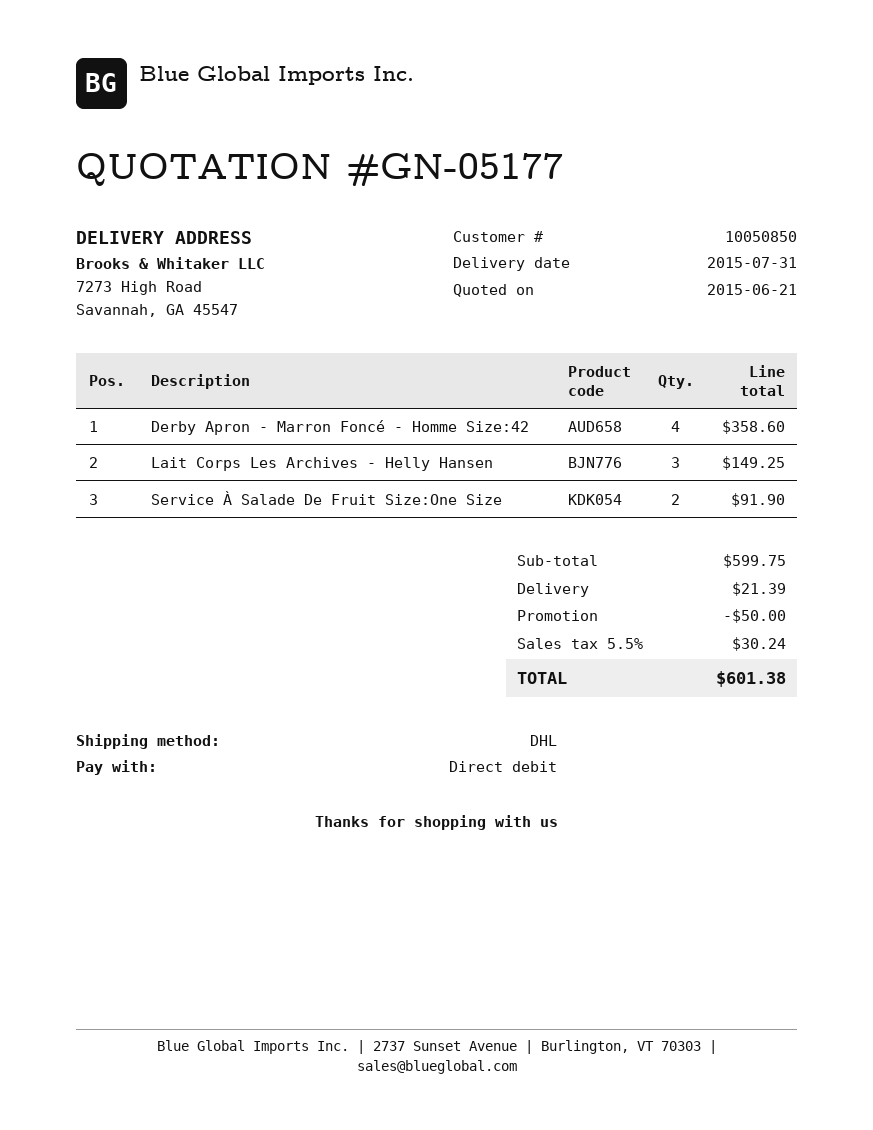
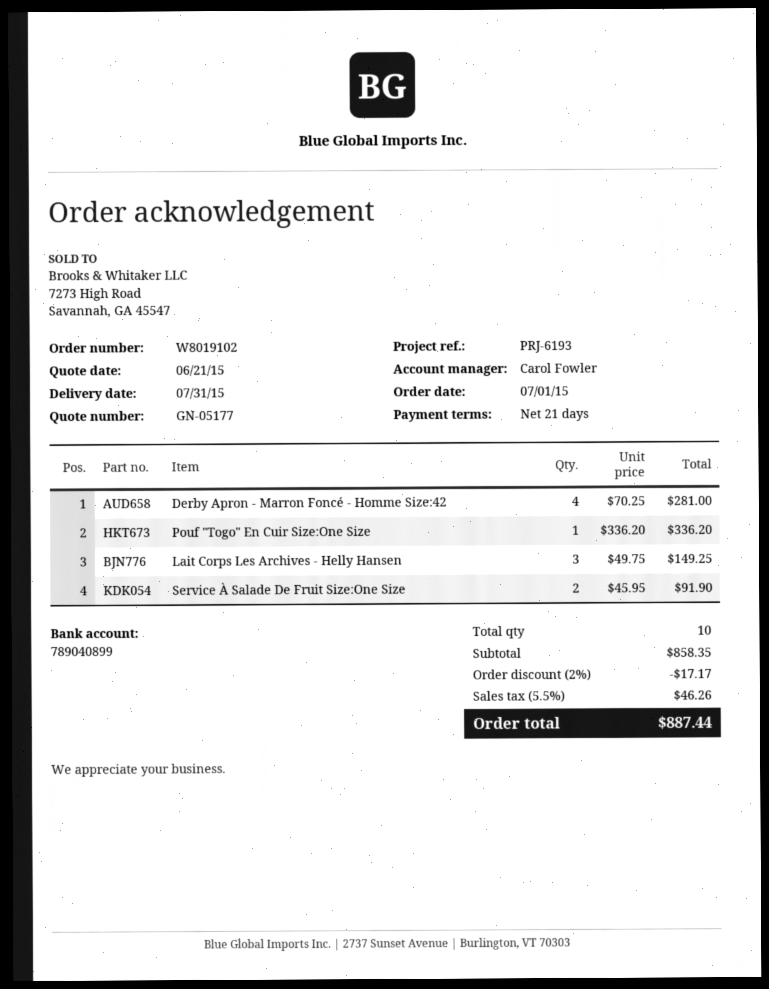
Derby Apron - Marron Foncé - Homme Size:42: 4 for 358.60 -> 4 for 281.00
Pouf "Togo" En Cuir Size:One Size: none -> 1 for 336.20
subtotal: 599.75 -> 858.35
discount: 50.00 -> 17.17
shipping: 21.39 -> none
tax: 5.5% = 30.24 -> 5.5% = 46.26
total: 601.38 -> 887.44

